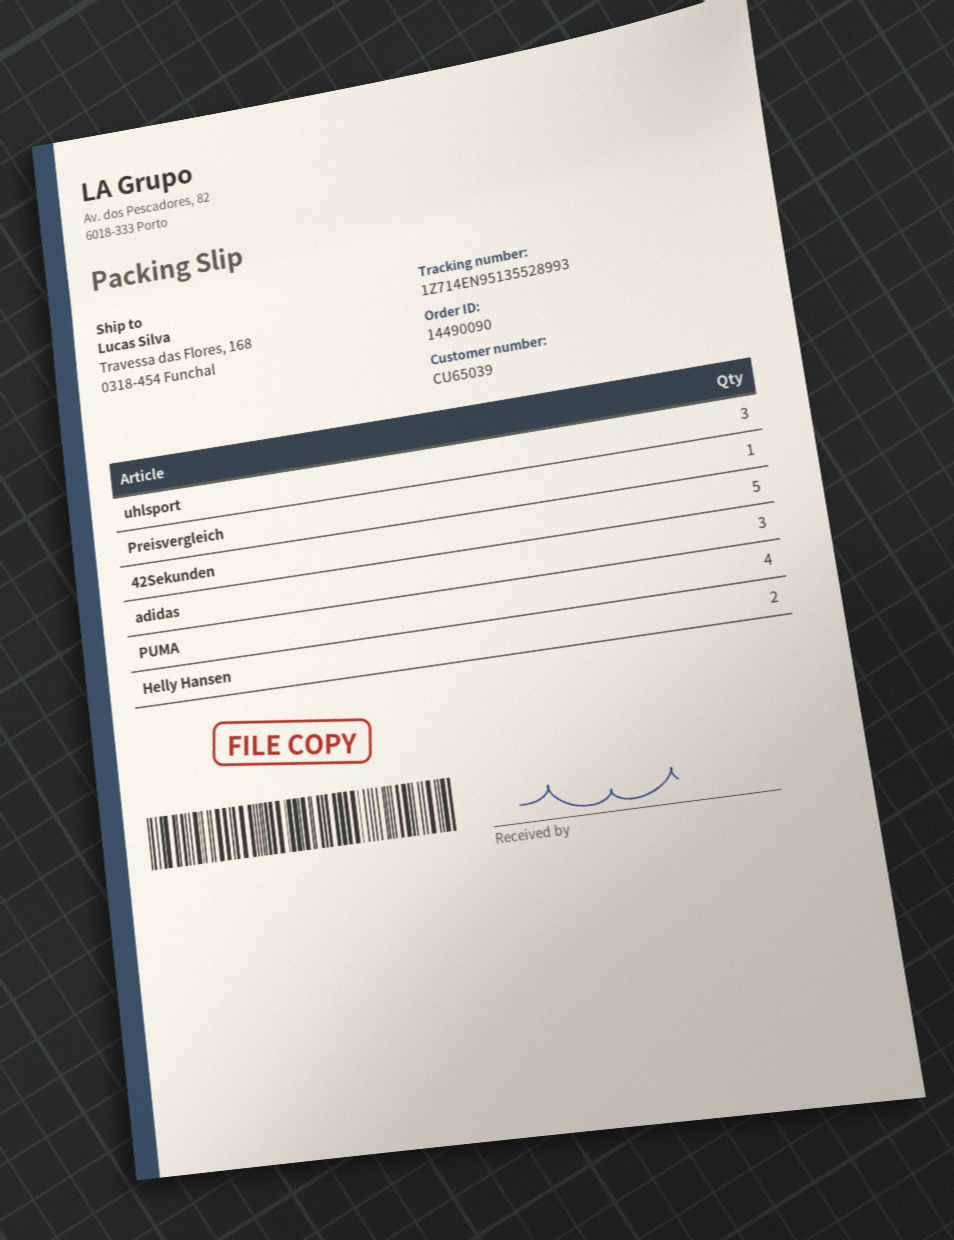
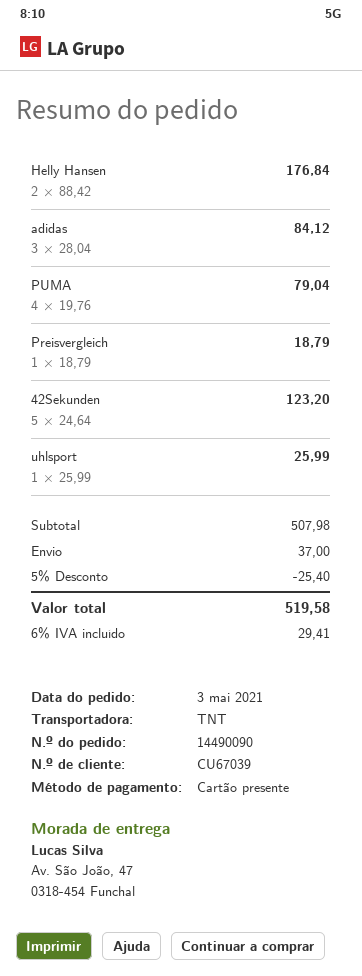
customer number: CU65039 -> CU67039
ship to: Travessa das Flores, 168, 0318-454 Funchal -> Av. São João, 47, 0318-454 Funchal
uhlsport: 3 -> 1

